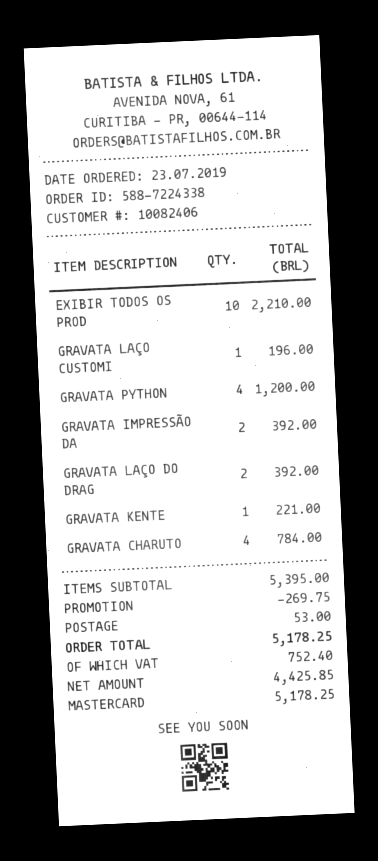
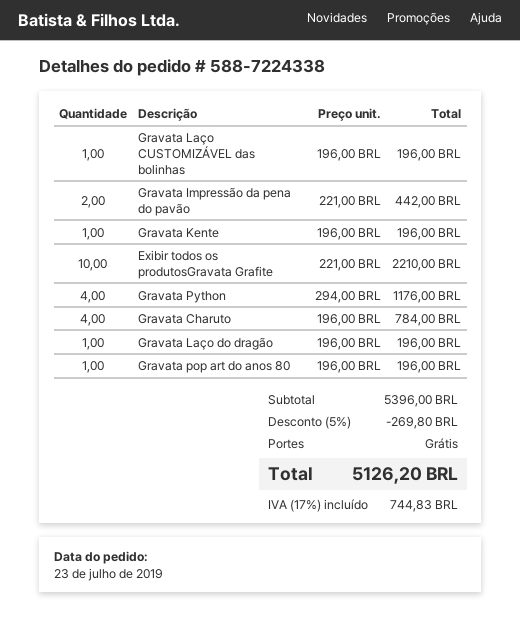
GRAVATA PYTHON: 4 for 1200.00 -> 4 for 1176.00
GRAVATA IMPRESSÃO DA: 2 for 392.00 -> 2 for 442.00
GRAVATA LAÇO DO DRAG: 2 for 392.00 -> 1 for 196.00
GRAVATA KENTE: 1 for 221.00 -> 1 for 196.00
Gravata pop art do anos 80: none -> 1 for 196.00
subtotal: 5395.00 -> 5396.00
discount: 269.75 -> 269.80
shipping: 53.00 -> 0.00
tax: 752.40 -> 744.83
total: 5178.25 -> 5126.20

